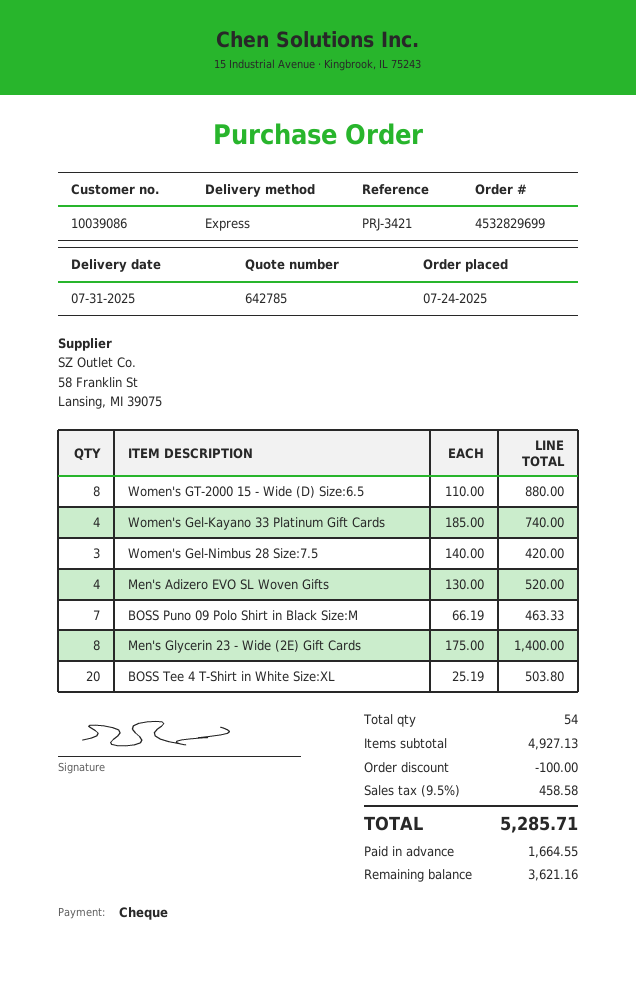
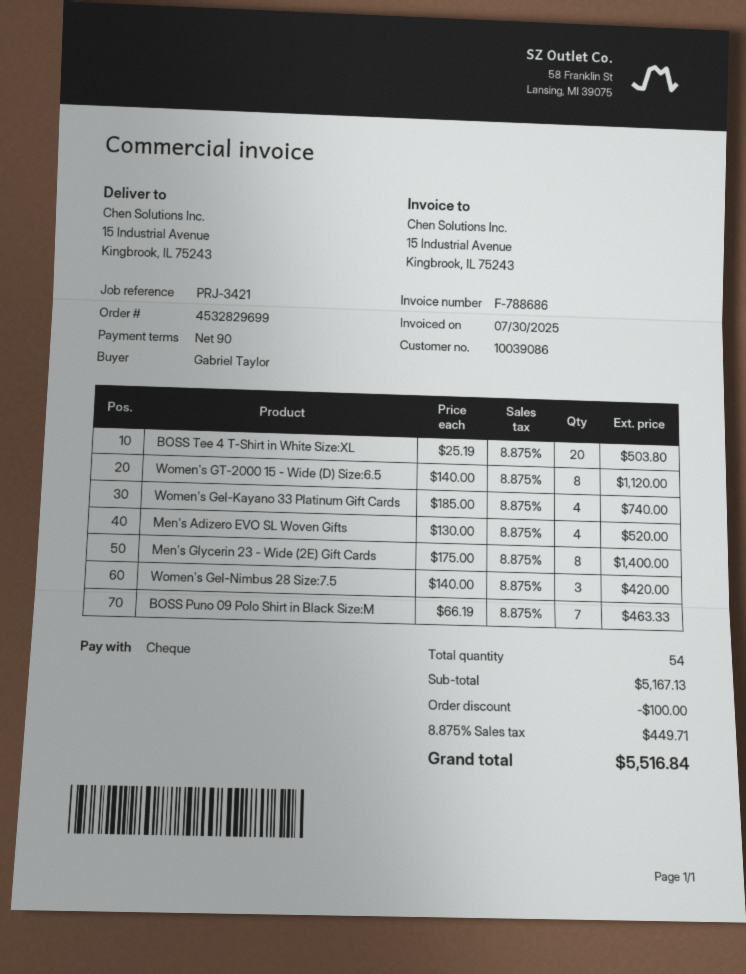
Women's GT-2000 15 - Wide (D) Size:6.5: 8 x 110.00 = 880.00 -> 8 x 140.00 = 1120.00
subtotal: 4927.13 -> 5167.13
tax: 9.5% = 458.58 -> 8.875% = 449.71
total: 5285.71 -> 5516.84

